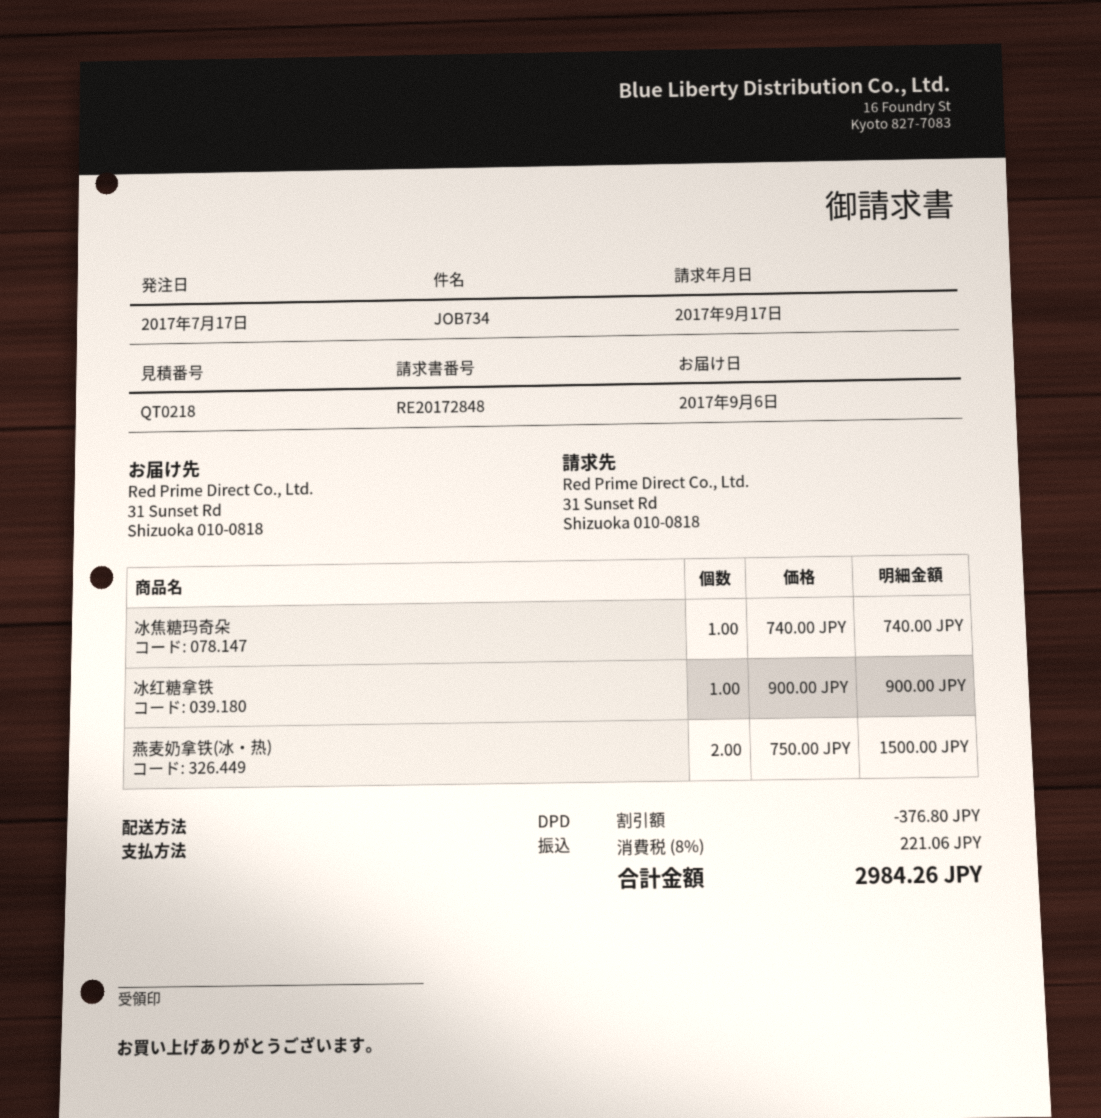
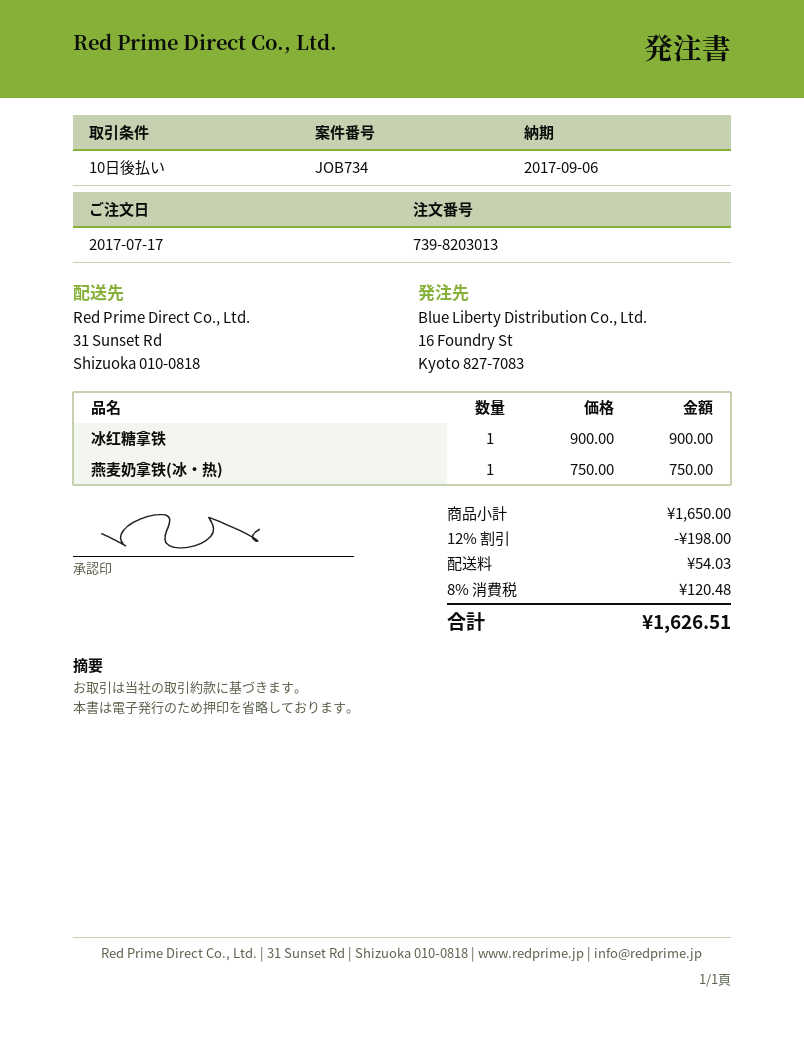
冰焦糖玛奇朵: 1 x 740.00 = 740.00 -> none
燕麦奶拿铁(冰・热): 2 x 750.00 = 1500.00 -> 1 x 750.00 = 750.00
discount: 376.80 -> 198.00
shipping: none -> 54.03
tax: 8% = 221.06 -> 8% = 120.48
total: 2984.26 -> 1626.51

